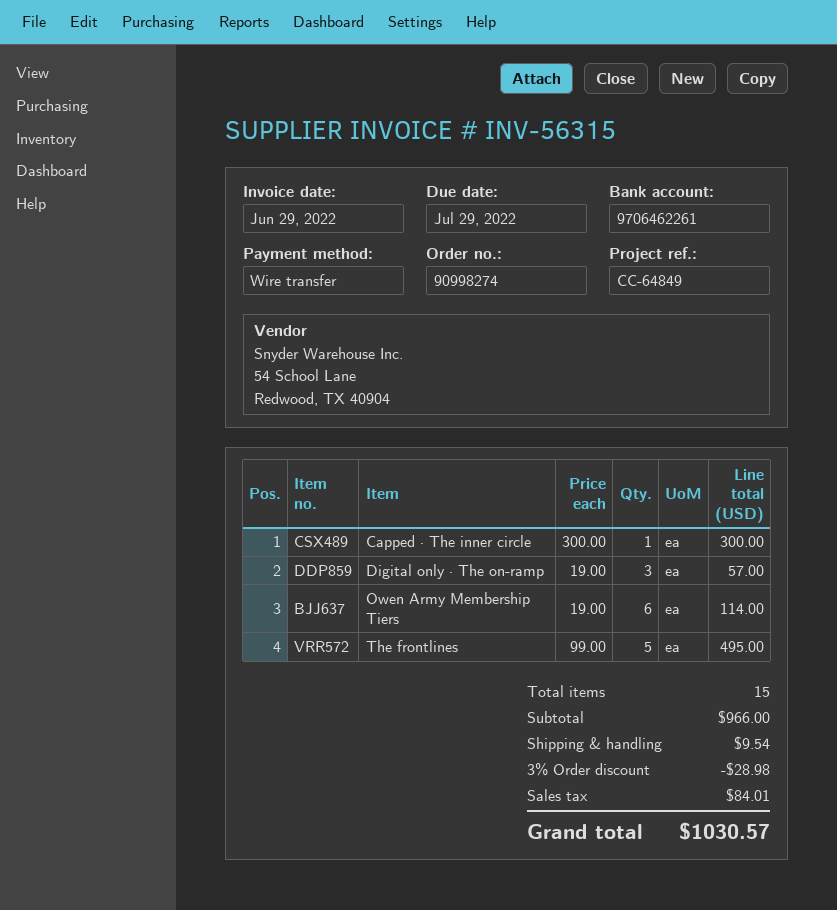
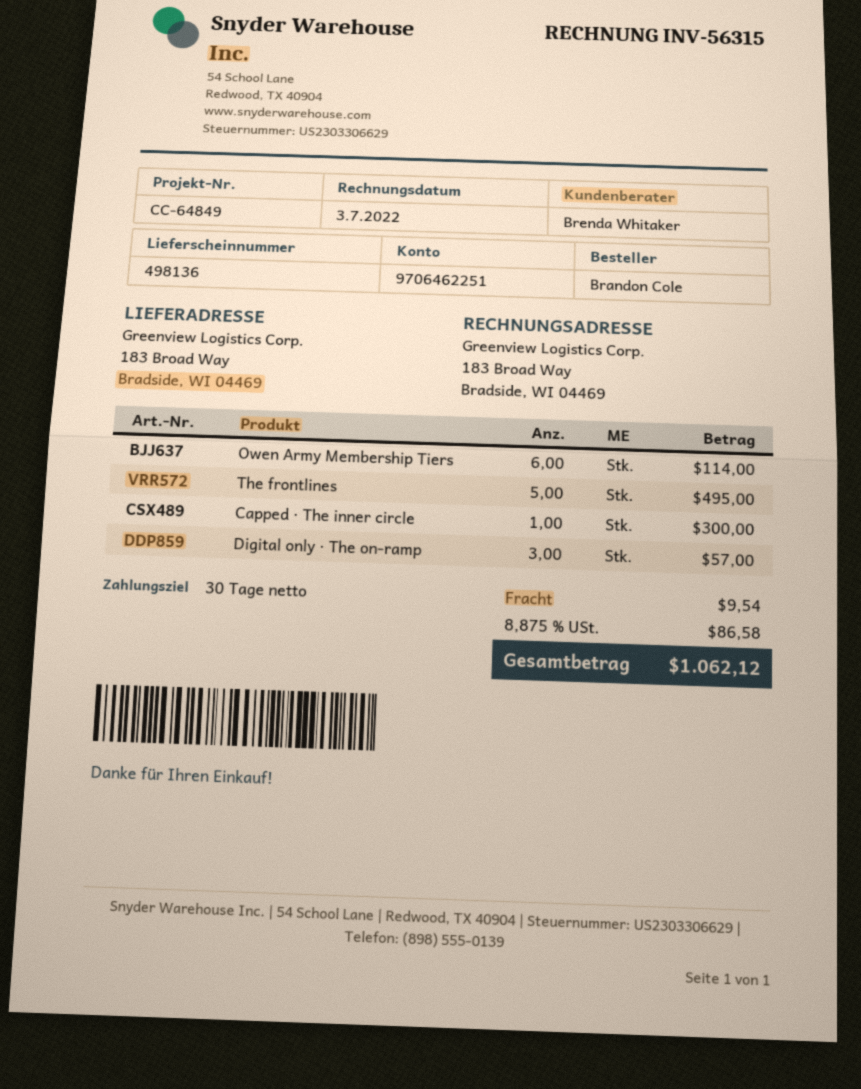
invoice date: 2022-06-29 -> 2022-07-03
bank account: 9706462261 -> 9706462251
discount: 3% = 28.98 -> none
tax: 84.01 -> 86.58
total: 1030.57 -> 1062.12

